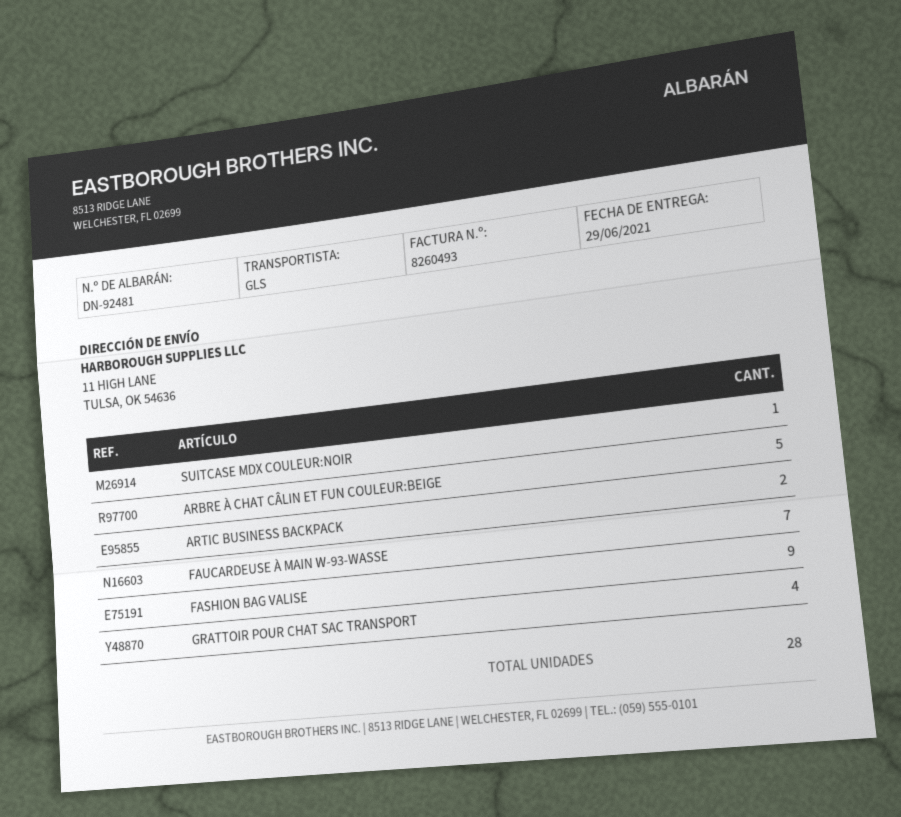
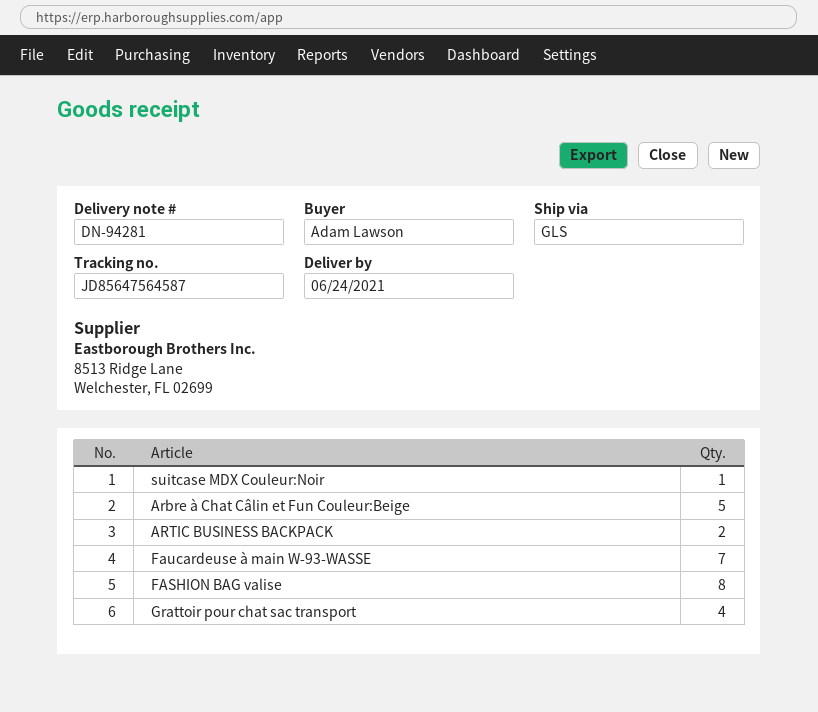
delivery note number: DN-92481 -> DN-94281
delivery date: 2021-06-29 -> 2021-06-24
FASHION BAG VALISE: 9 -> 8

